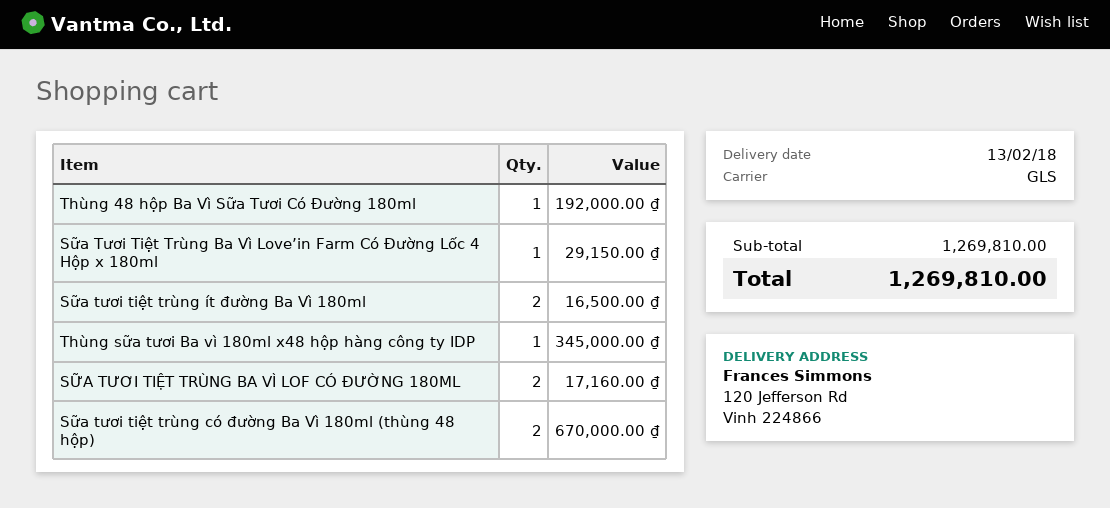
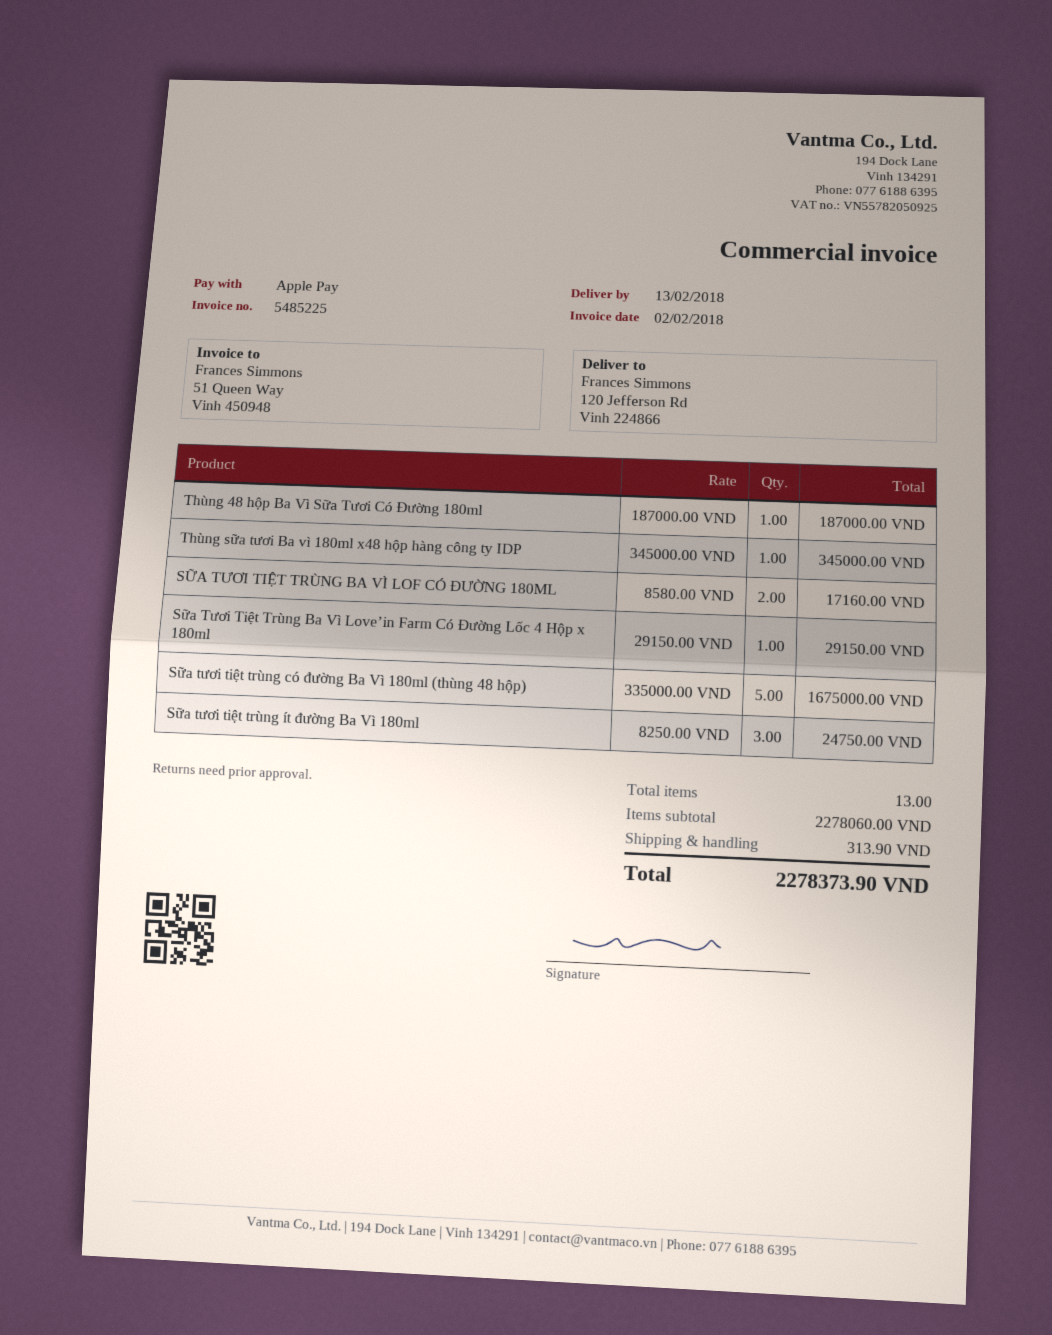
Thùng 48 hộp Ba Vì Sữa Tươi Có Đường 180ml: 1 for 192000.00 -> 1 for 187000.00
Sữa tươi tiệt trùng ít đường Ba Vì 180ml: 2 for 16500.00 -> 3 for 24750.00
Sữa tươi tiệt trùng có đường Ba Vì 180ml (thùng 48 hộp): 2 for 670000.00 -> 5 for 1675000.00
subtotal: 1269810.00 -> 2278060.00
shipping: none -> 313.90
total: 1269810.00 -> 2278373.90

